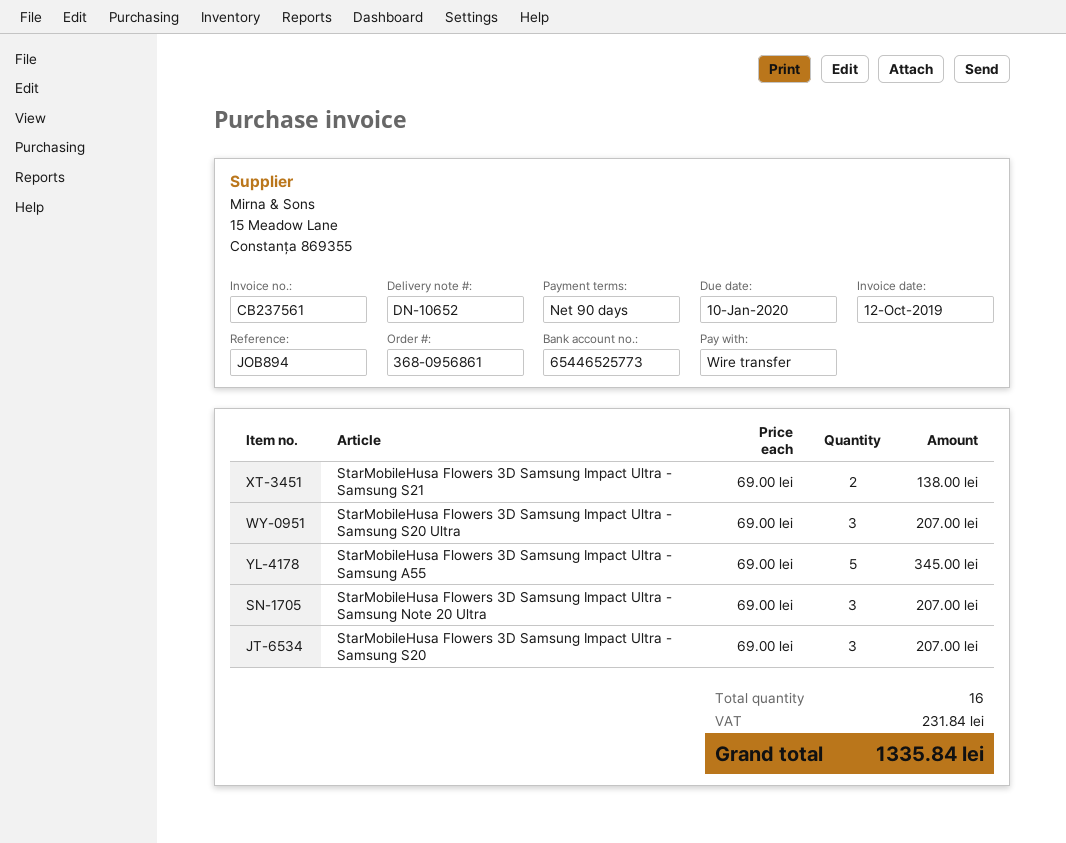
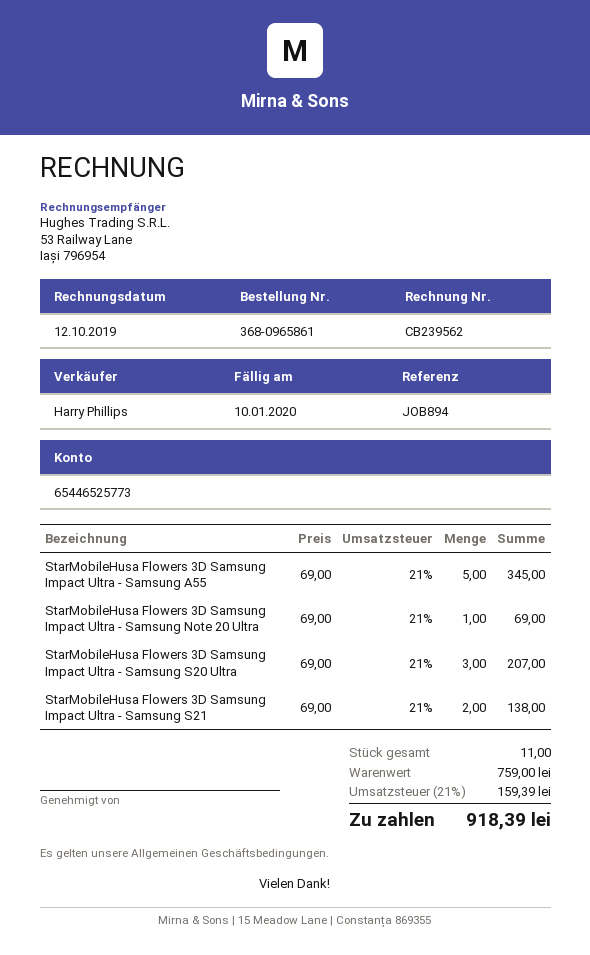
order number: 368-0956861 -> 368-0965861
invoice number: CB237561 -> CB239562
StarMobileHusa Flowers 3D Samsung Impact Ultra - Samsung Note 20 Ultra: 3 x 69.00 = 207.00 -> 1 x 69.00 = 69.00
StarMobileHusa Flowers 3D Samsung Impact Ultra - Samsung S20: 3 x 69.00 = 207.00 -> none
total quantity: 16 -> 11
tax: 231.84 -> 159.39
total: 1335.84 -> 918.39

